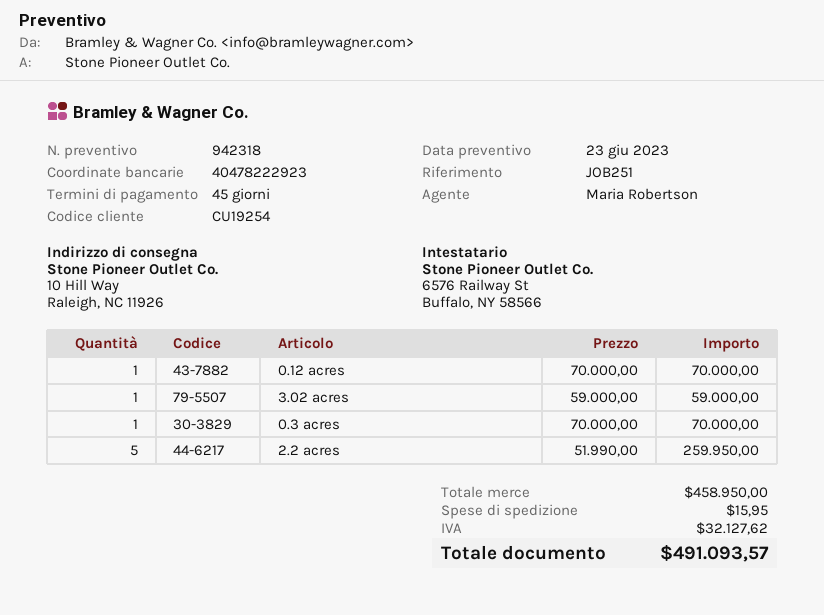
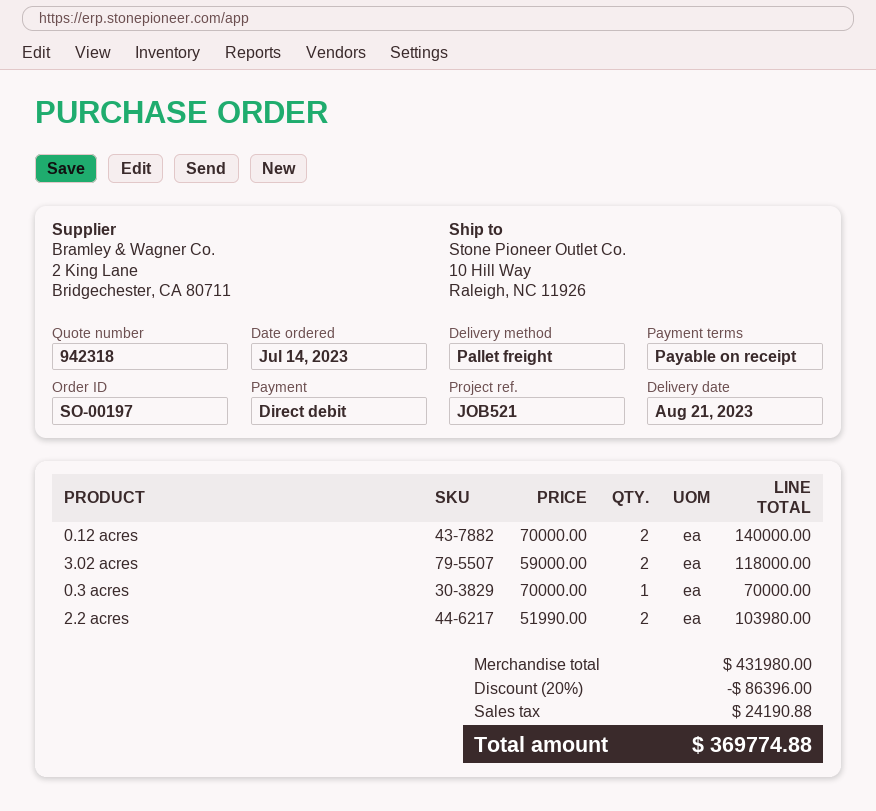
payment terms: 45 days -> on receipt
reference: JOB251 -> JOB521
0.12 acres: 1 x 70000.00 = 70000.00 -> 2 x 70000.00 = 140000.00
3.02 acres: 1 x 59000.00 = 59000.00 -> 2 x 59000.00 = 118000.00
2.2 acres: 5 x 51990.00 = 259950.00 -> 2 x 51990.00 = 103980.00
subtotal: 458950.00 -> 431980.00
discount: none -> 20% = 86396.00
shipping: 15.95 -> none
tax: 32127.62 -> 24190.88
total: 491093.57 -> 369774.88

